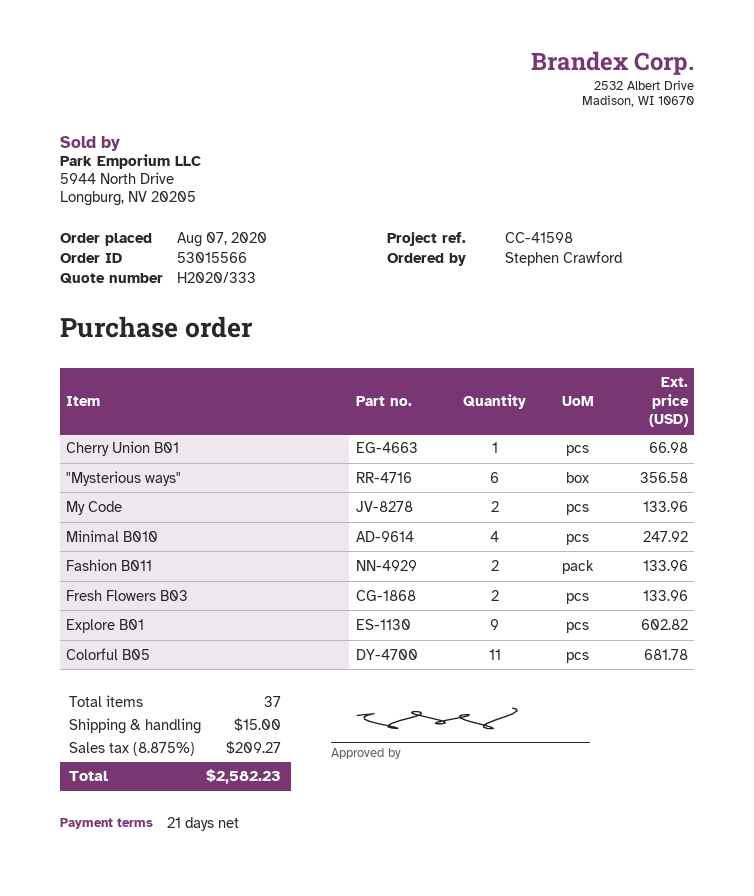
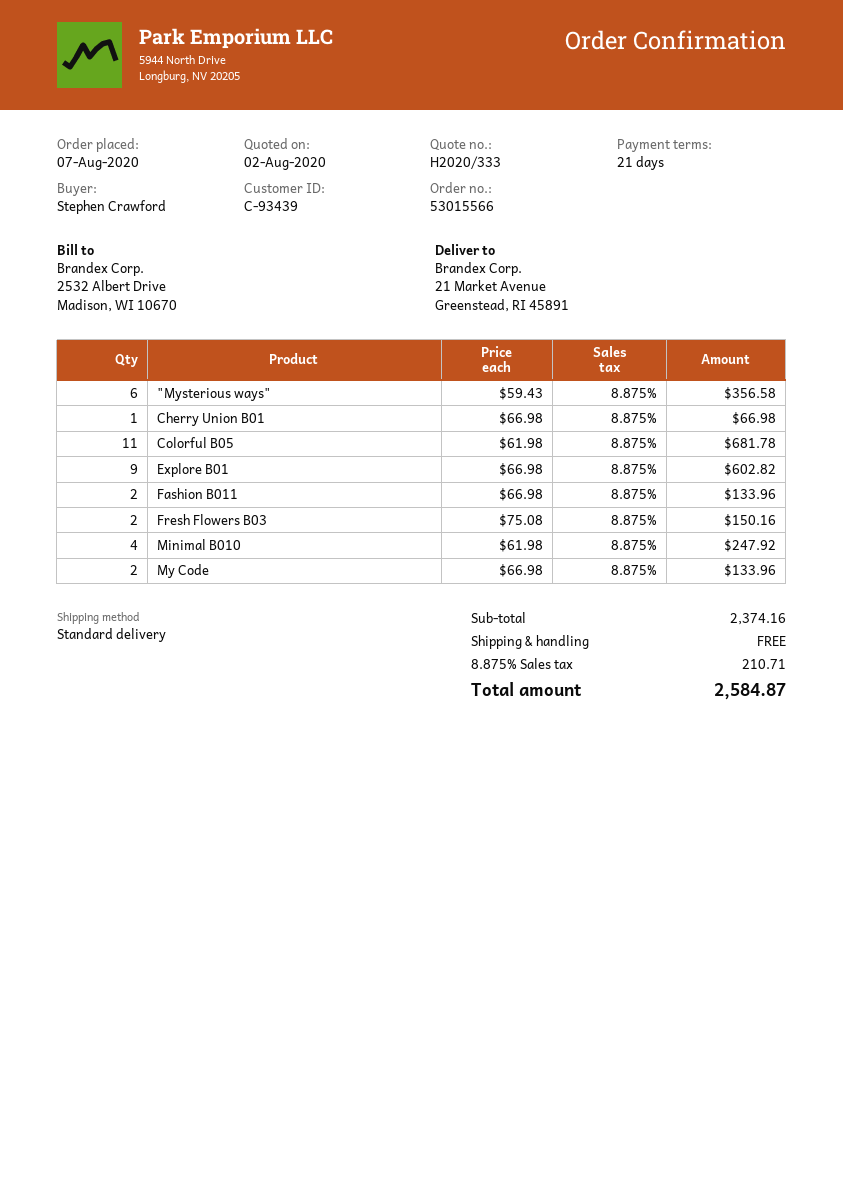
Fresh Flowers B03: 2 for 133.96 -> 2 for 150.16
shipping: 15.00 -> 0.00
tax: 8.875% = 209.27 -> 8.875% = 210.71
total: 2582.23 -> 2584.87

